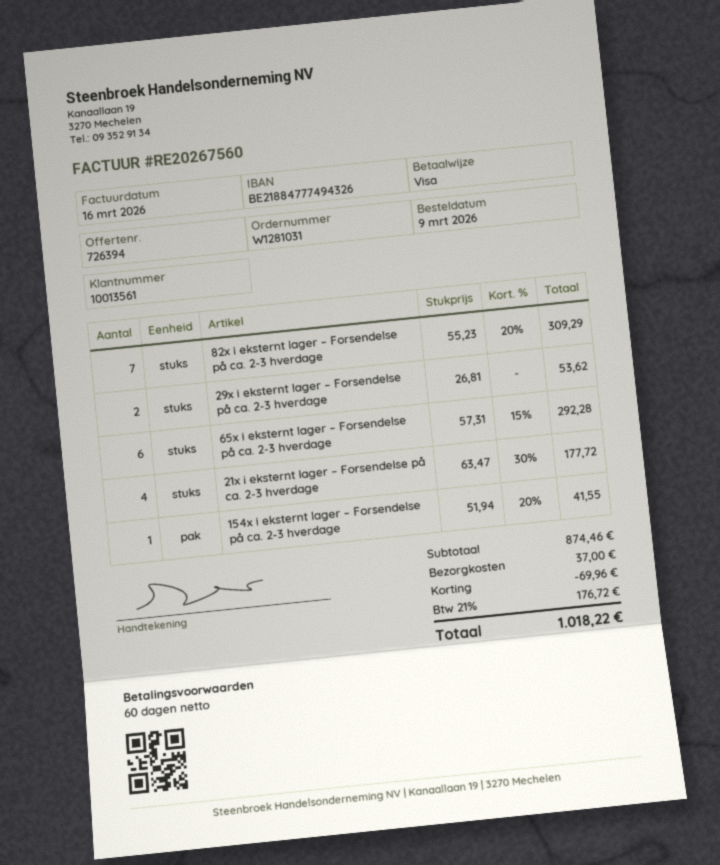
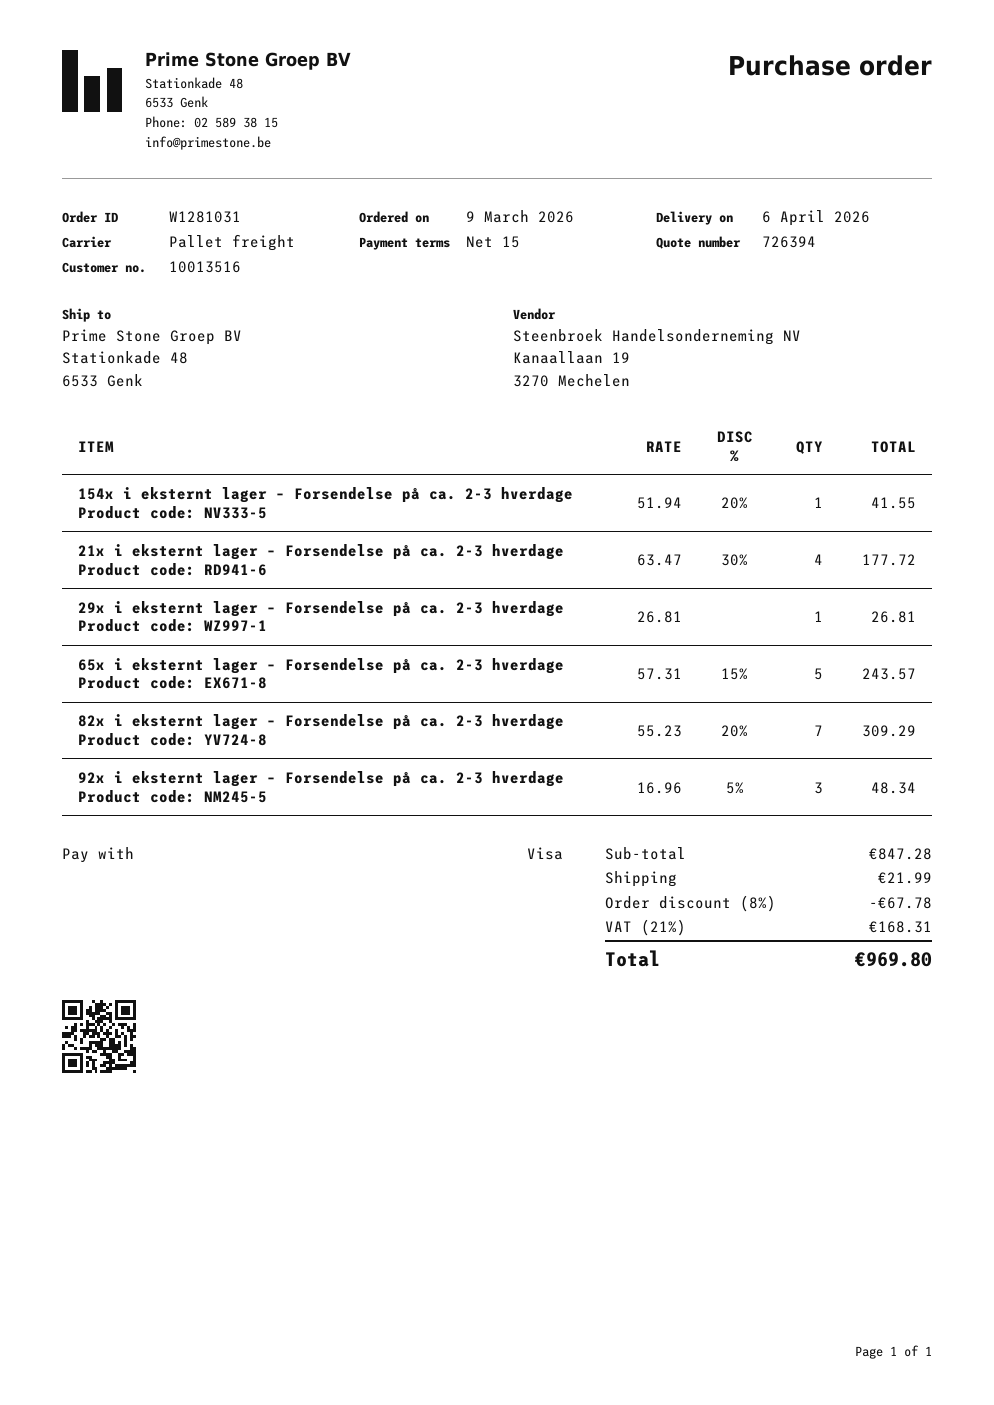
payment terms: 60 days -> 15 days
customer number: 10013561 -> 10013516
29x i eksternt lager – Forsendelse på ca. 2-3 hverdage: 2 x 26.81 = 53.62 -> 1 x 26.81 = 26.81
65x i eksternt lager – Forsendelse på ca. 2-3 hverdage: 6 x 57.31 - 15% = 292.28 -> 5 x 57.31 - 15% = 243.57
92x i eksternt lager – Forsendelse på ca. 2-3 hverdage: none -> 3 x 16.96 - 5% = 48.34
subtotal: 874.46 -> 847.28
discount: 69.96 -> 67.78
shipping: 37.00 -> 21.99
tax: 21% = 176.72 -> 21% = 168.31
total: 1018.22 -> 969.80

